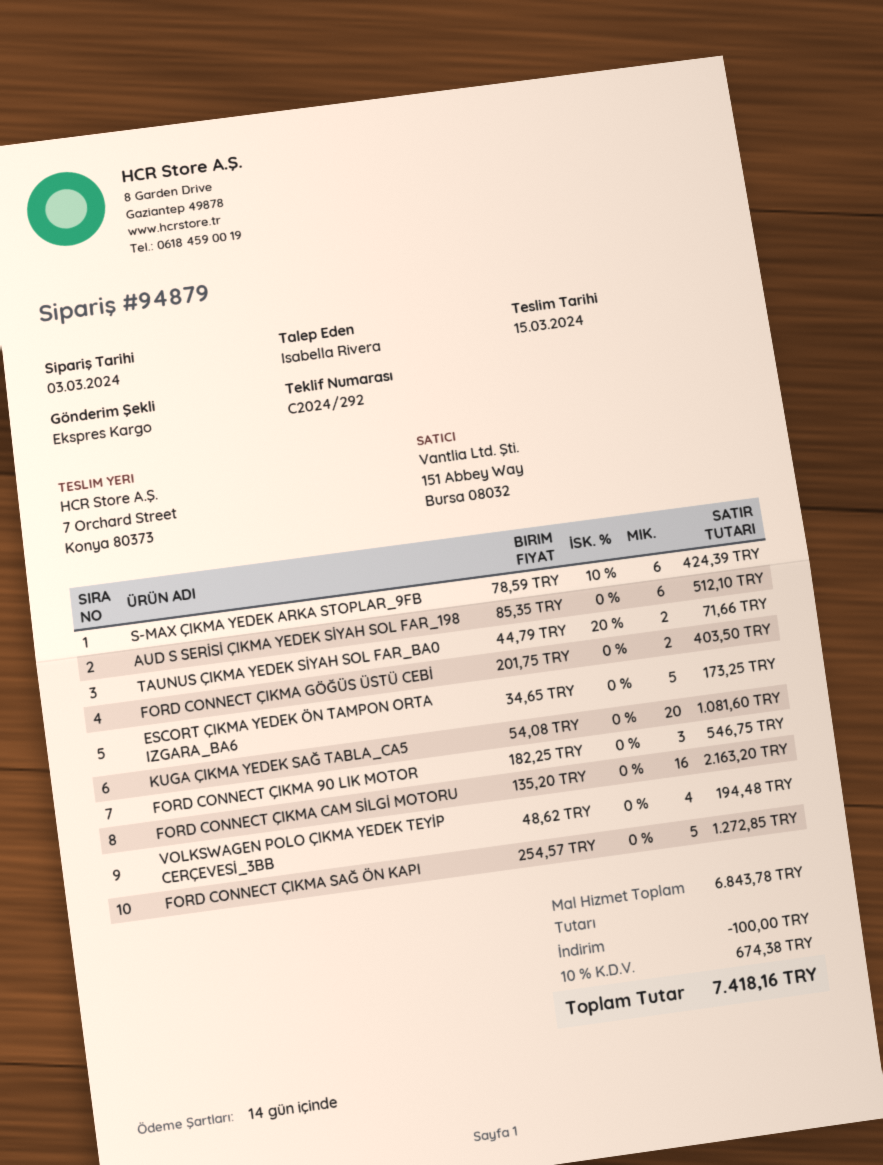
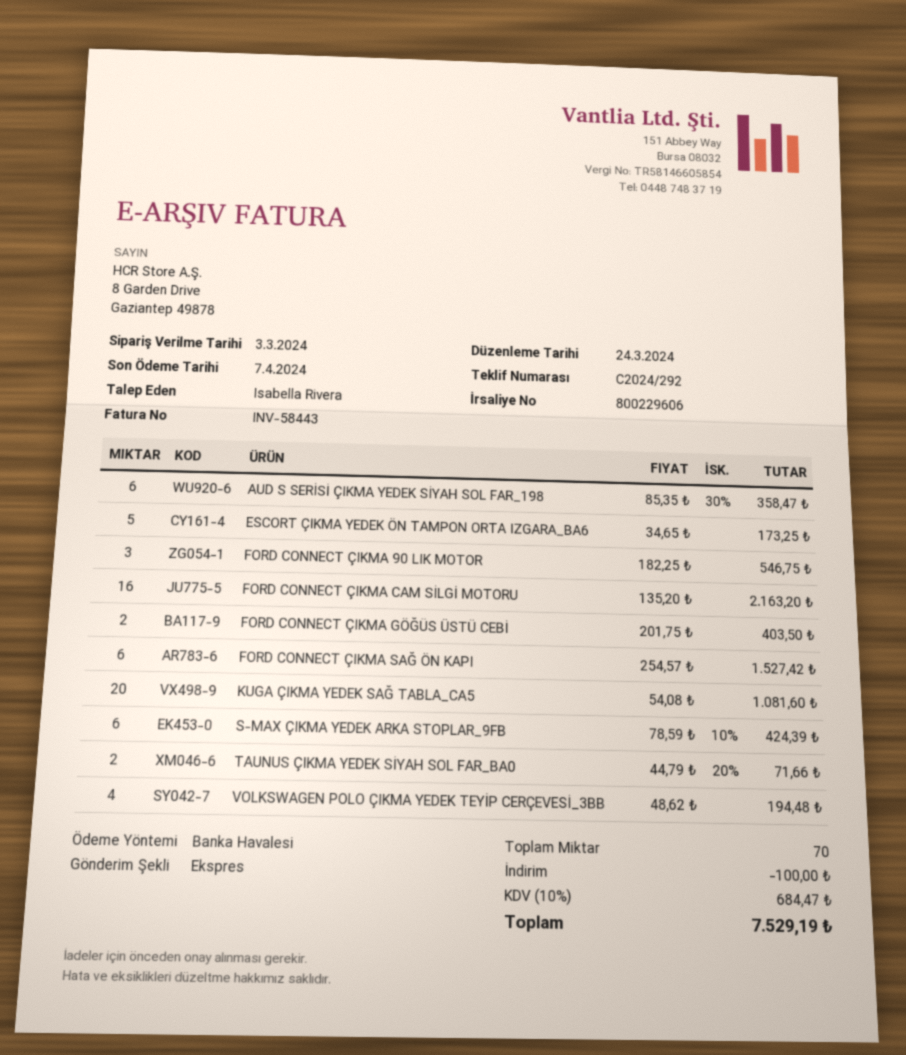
AUD S SERİSİ ÇIKMA YEDEK SİYAH SOL FAR_198: 6 x 85.35 = 512.10 -> 6 x 85.35 - 30% = 358.47
FORD CONNECT ÇIKMA SAĞ ÖN KAPI: 5 x 254.57 = 1272.85 -> 6 x 254.57 = 1527.42
tax: 10% = 674.38 -> 10% = 684.47
total: 7418.16 -> 7529.19

